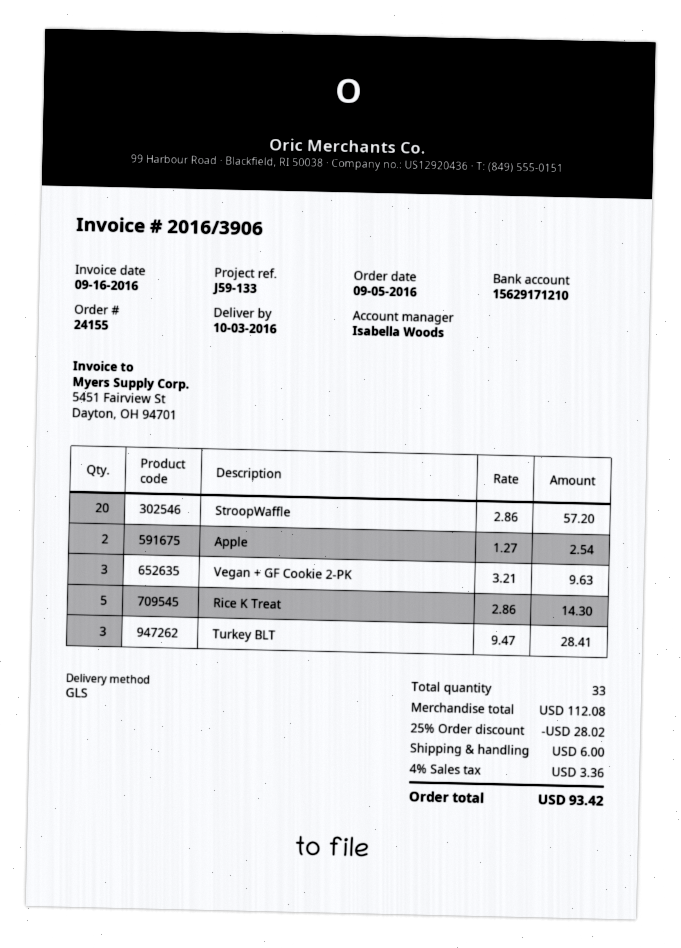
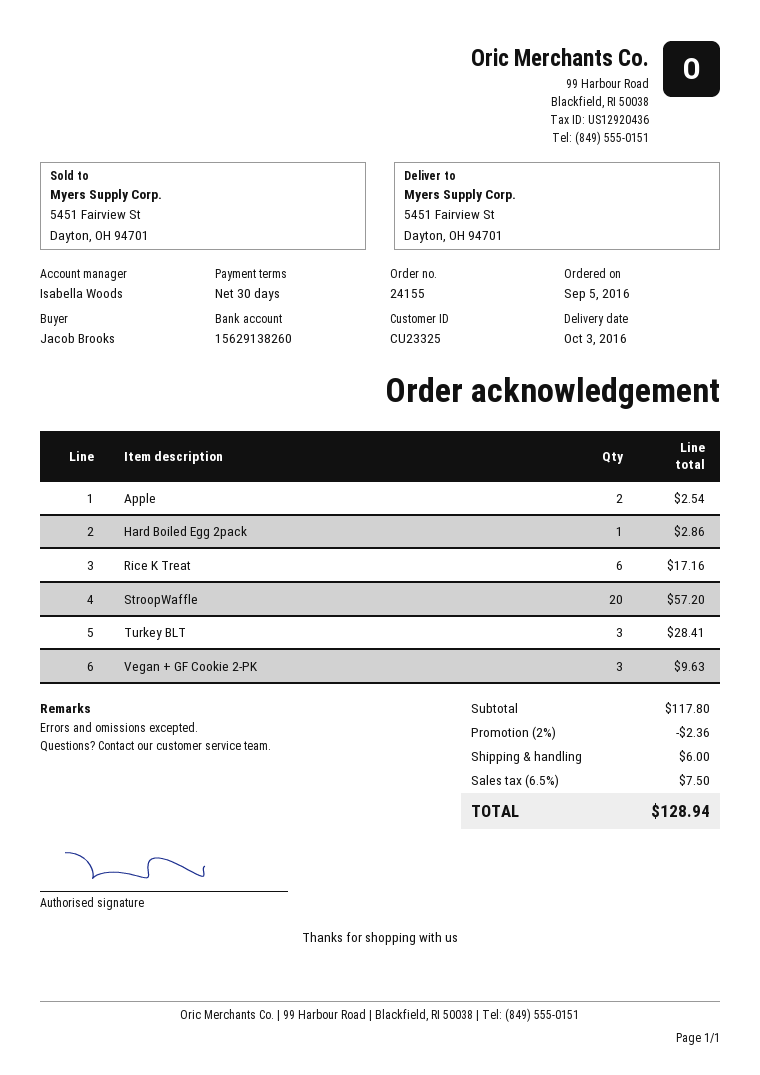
bank account: 15629171210 -> 15629138260
Rice K Treat: 5 for 14.30 -> 6 for 17.16
Hard Boiled Egg 2pack: none -> 1 for 2.86
subtotal: 112.08 -> 117.80
discount: 25% = 28.02 -> 2% = 2.36
tax: 4% = 3.36 -> 6.5% = 7.50
total: 93.42 -> 128.94

